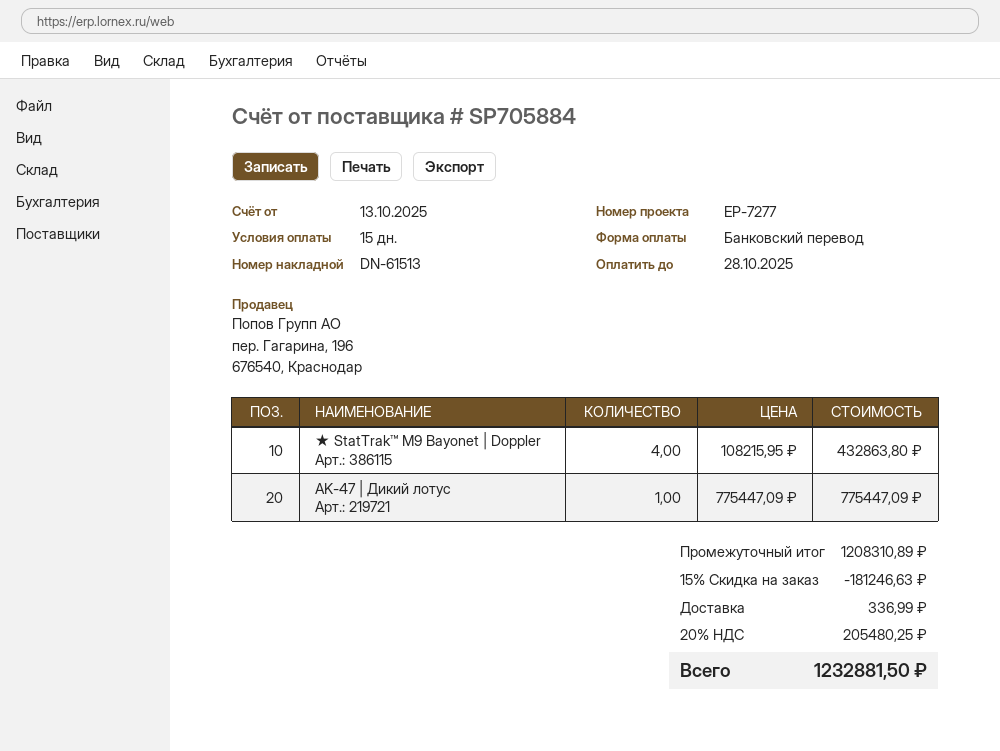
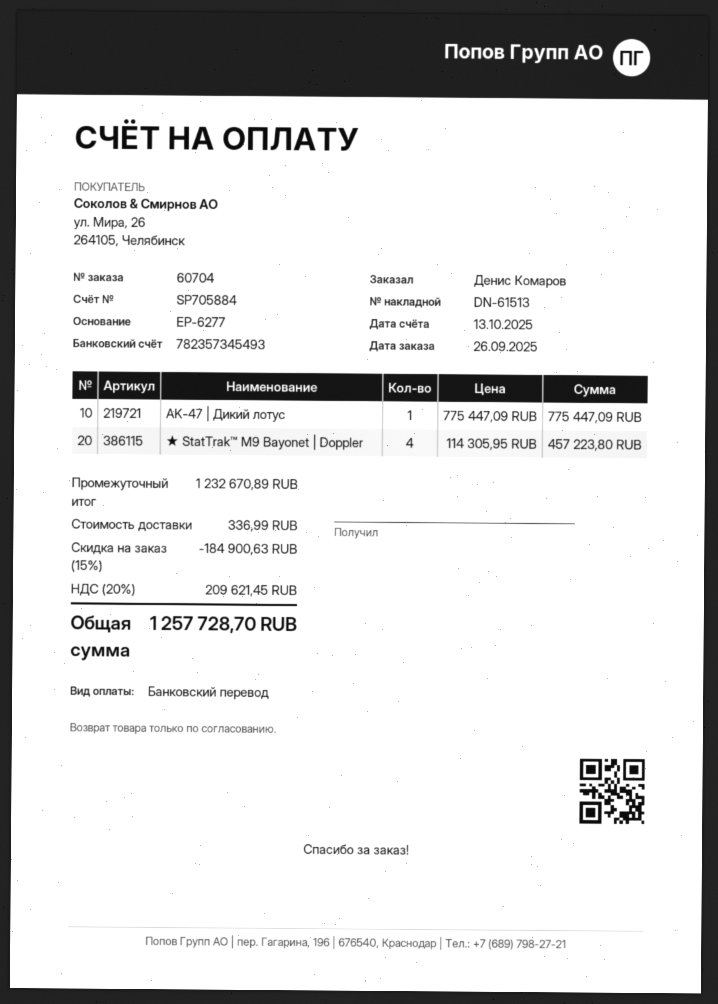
reference: EP-7277 -> EP-6277
★ StatTrak™ M9 Bayonet | Doppler: 4 x 108215.95 = 432863.80 -> 4 x 114305.95 = 457223.80
subtotal: 1208310.89 -> 1232670.89
discount: 15% = 181246.63 -> 15% = 184900.63
tax: 20% = 205480.25 -> 20% = 209621.45
total: 1232881.50 -> 1257728.70

